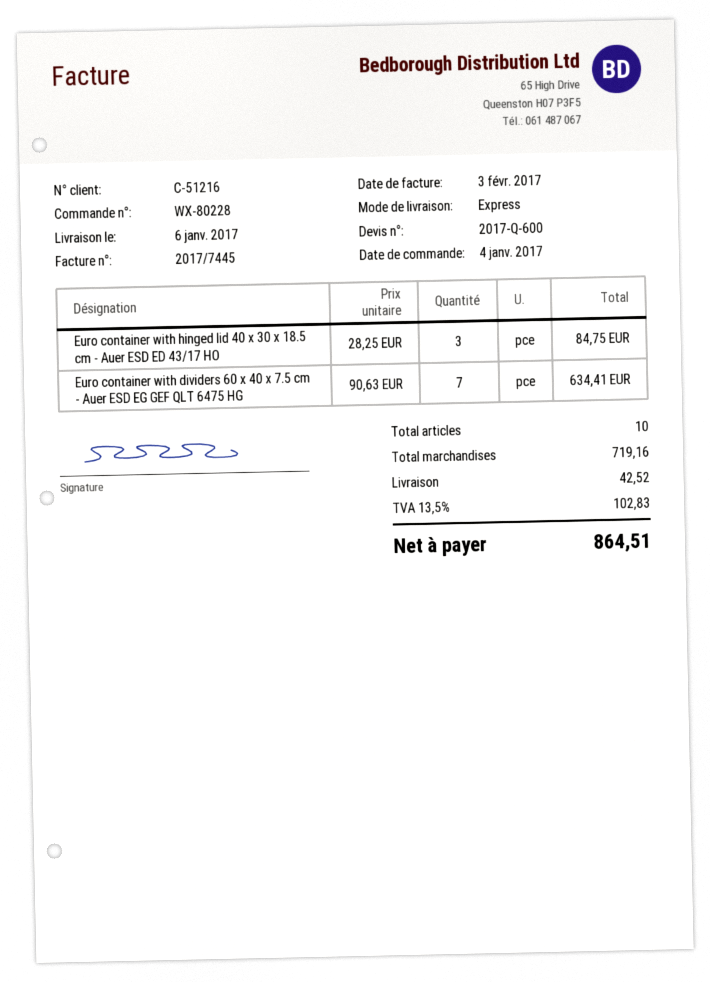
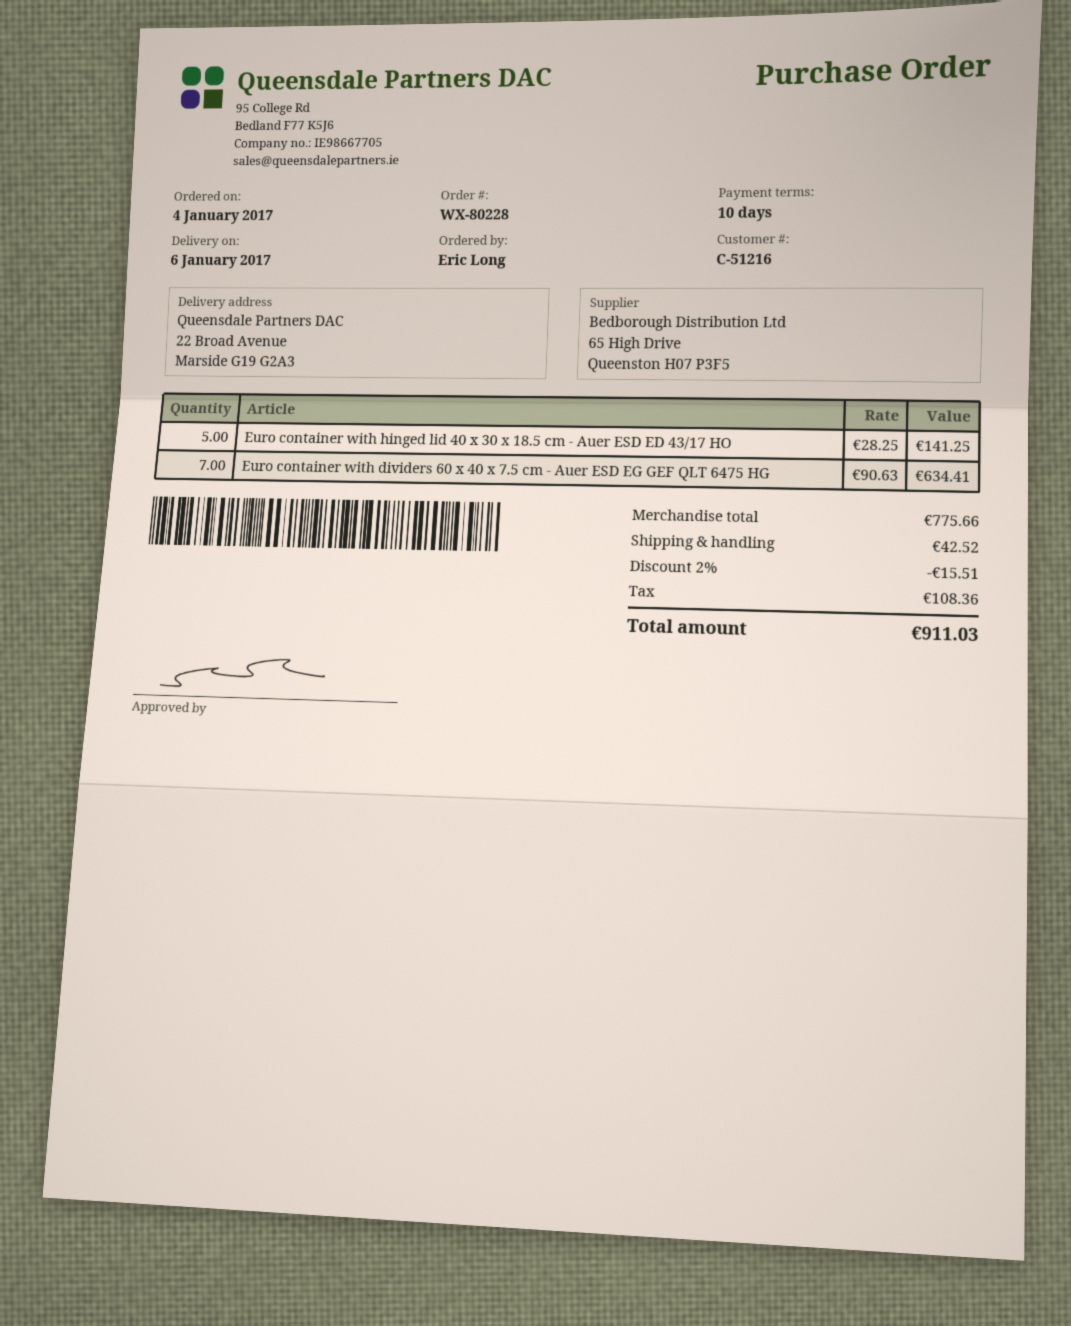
Euro container with hinged lid 40 x 30 x 18.5 cm - Auer ESD ED 43/17 HO: 3 x 28.25 = 84.75 -> 5 x 28.25 = 141.25
subtotal: 719.16 -> 775.66
discount: none -> 2% = 15.51
tax: 102.83 -> 108.36
total: 864.51 -> 911.03

